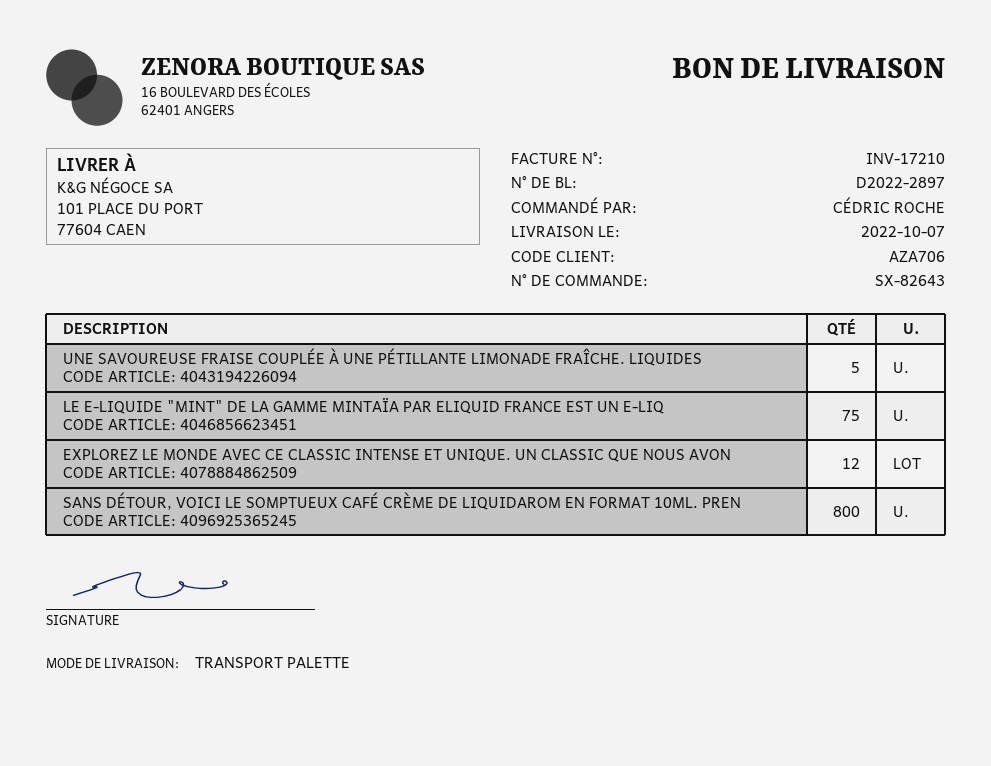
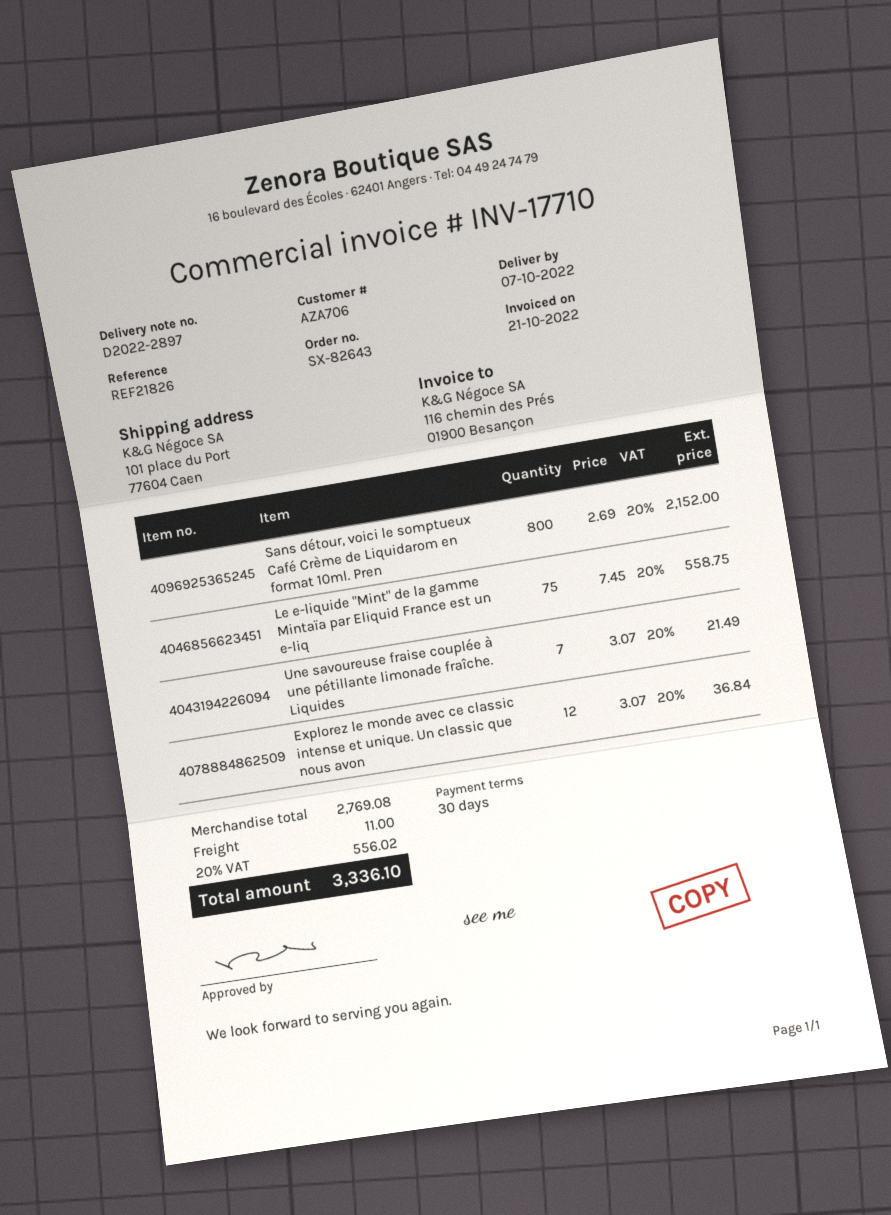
invoice number: INV-17210 -> INV-17710
UNE SAVOUREUSE FRAISE COUPLÉE À UNE PÉTILLANTE LIMONADE FRAÎCHE. LIQUIDES: 5 -> 7

